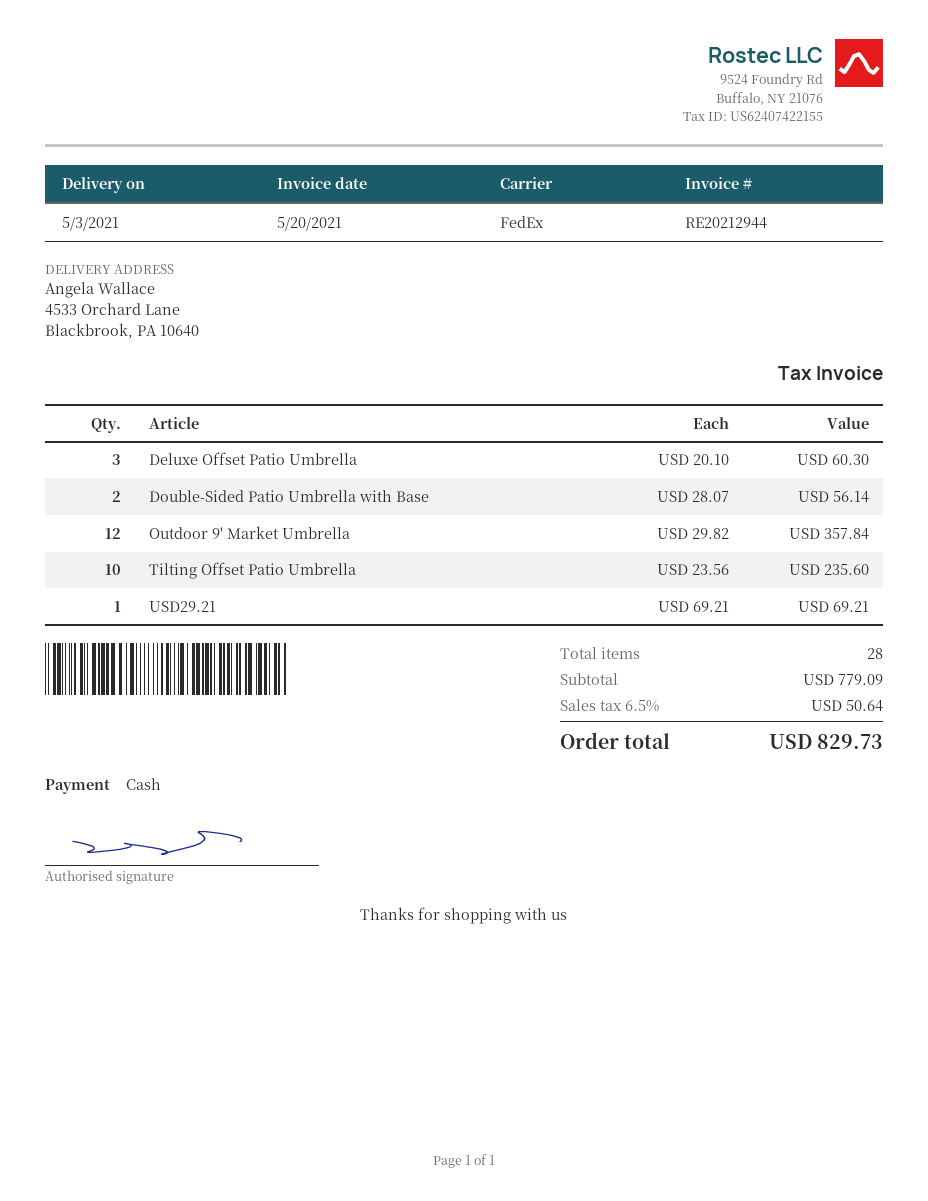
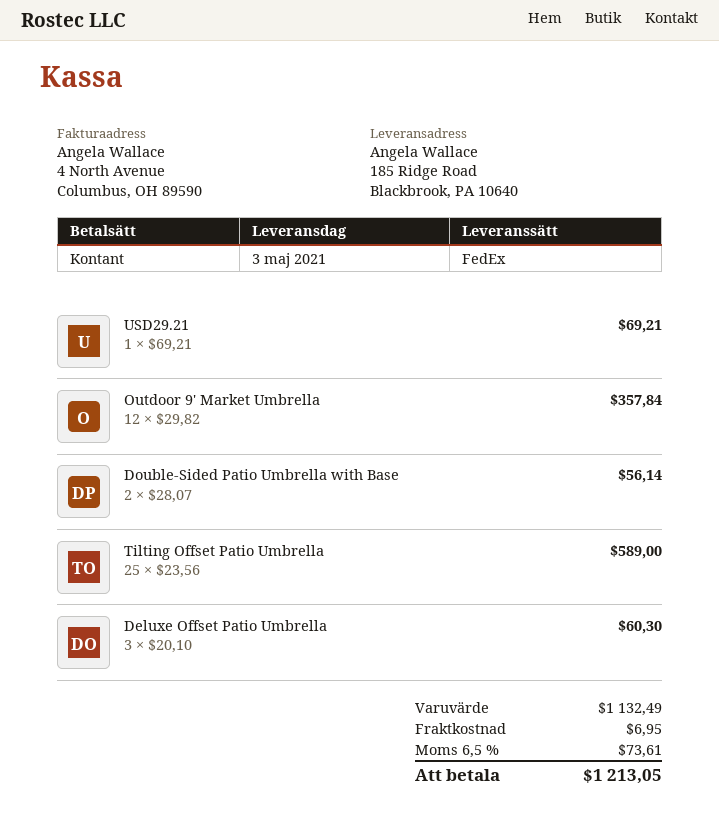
ship to: 4533 Orchard Lane, Blackbrook, PA 10640 -> 185 Ridge Road, Blackbrook, PA 10640
Tilting Offset Patio Umbrella: 10 x 23.56 = 235.60 -> 25 x 23.56 = 589.00
subtotal: 779.09 -> 1132.49
shipping: none -> 6.95
tax: 6.5% = 50.64 -> 6.5% = 73.61
total: 829.73 -> 1213.05

